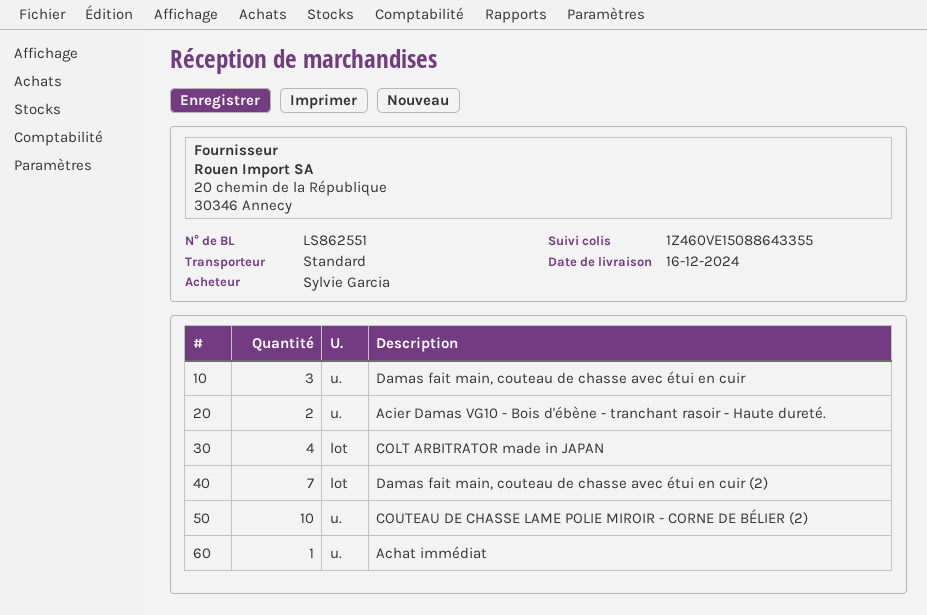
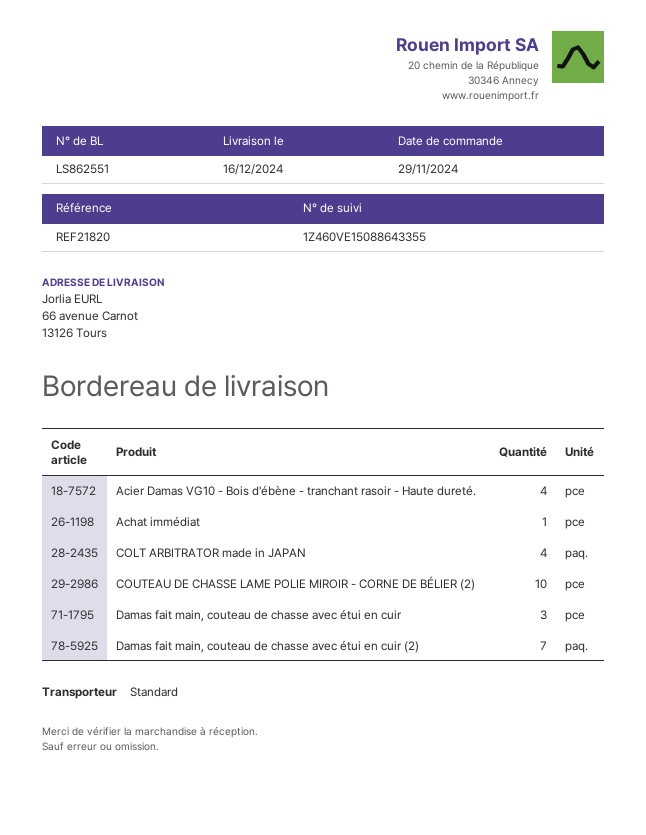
Acier Damas VG10 - Bois d'ébène - tranchant rasoir - Haute dureté.: 2 -> 4

